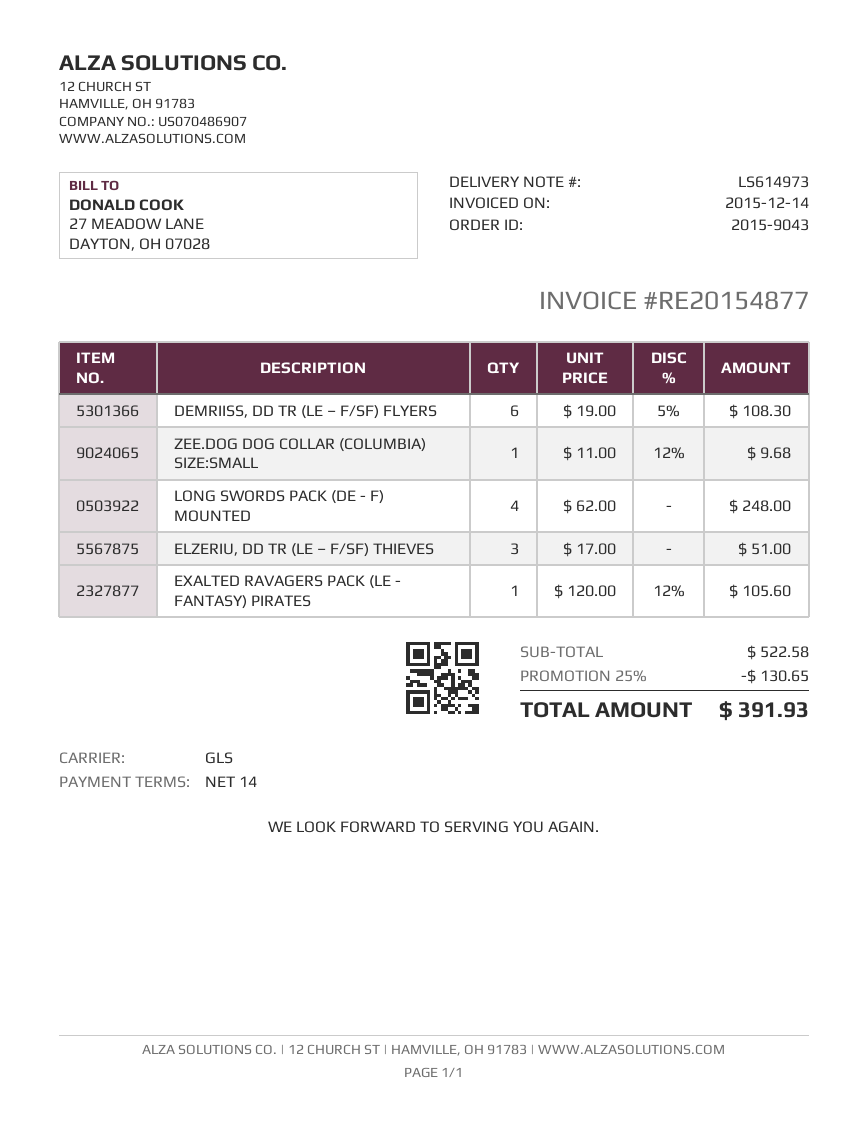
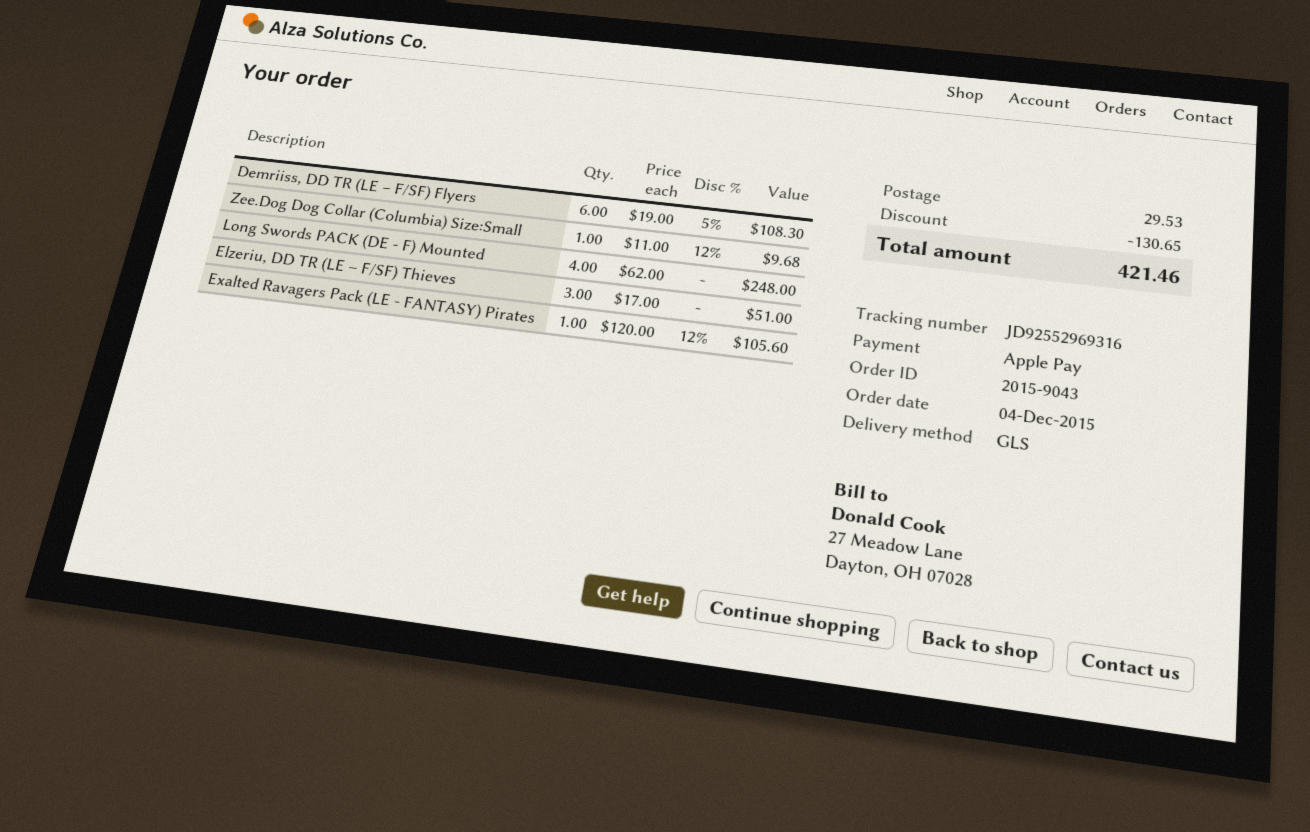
shipping: none -> 29.53
total: 391.93 -> 421.46

